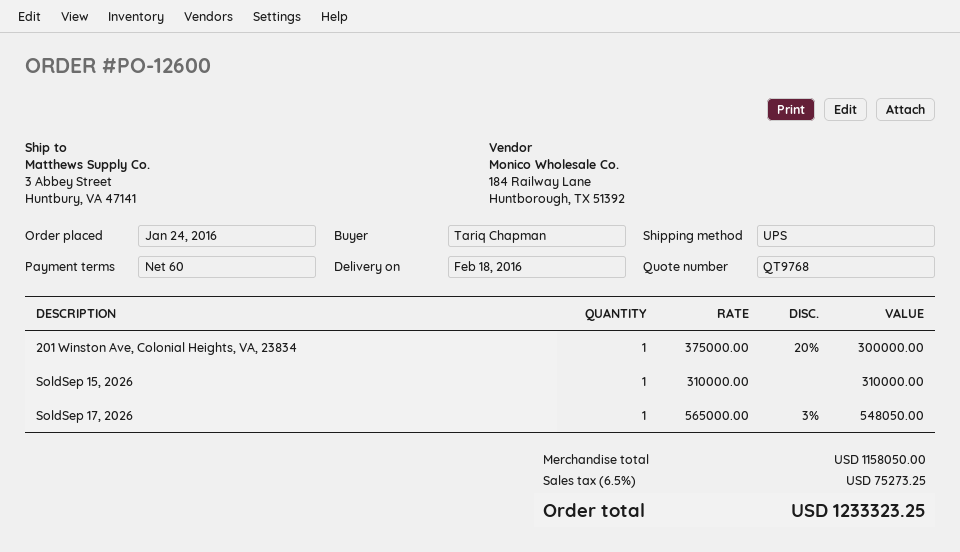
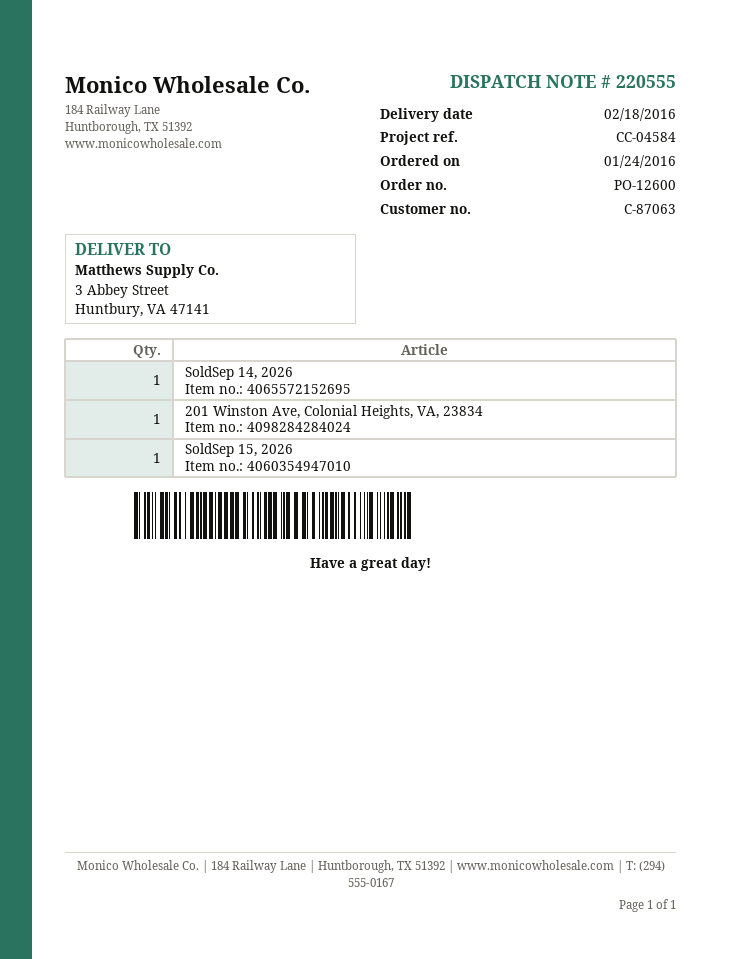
SoldSep 17, 2026: 1 -> none
SoldSep 14, 2026: none -> 1

